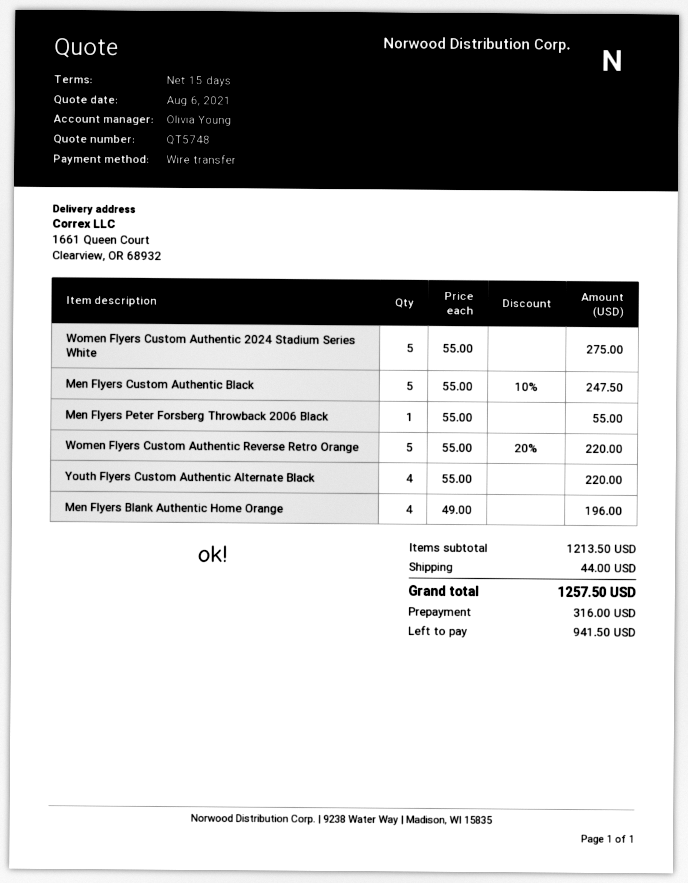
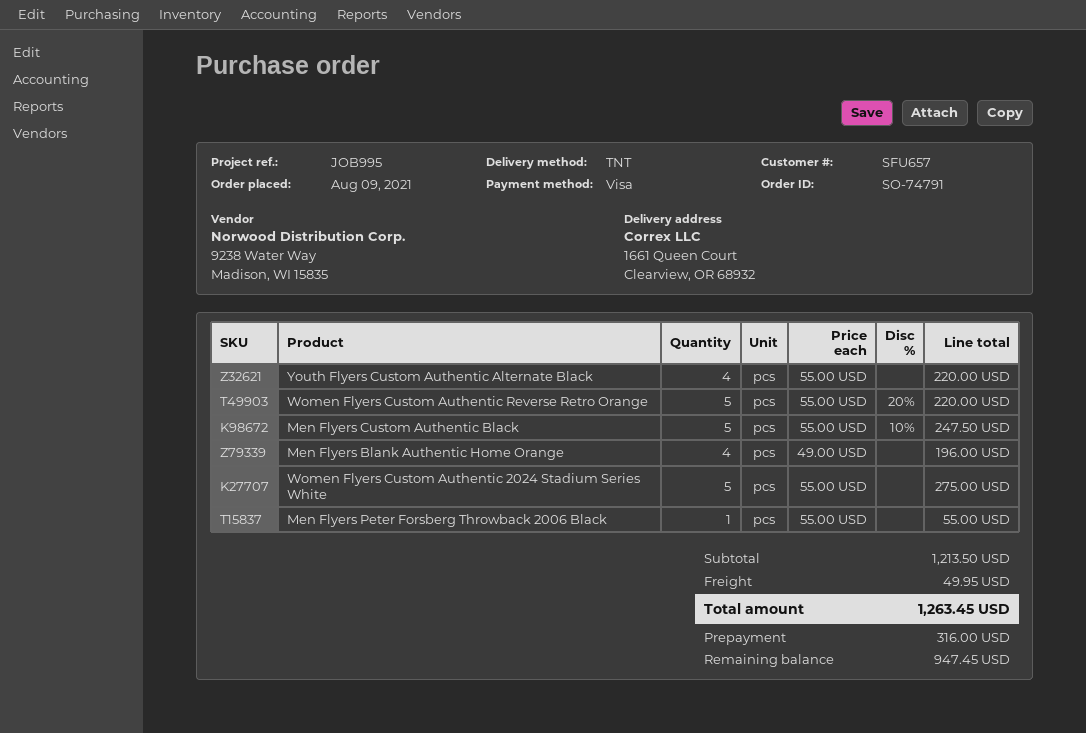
payment method: bank transfer -> Visa
shipping: 44.00 -> 49.95
total: 1257.50 -> 1263.45
balance: 941.50 -> 947.45

